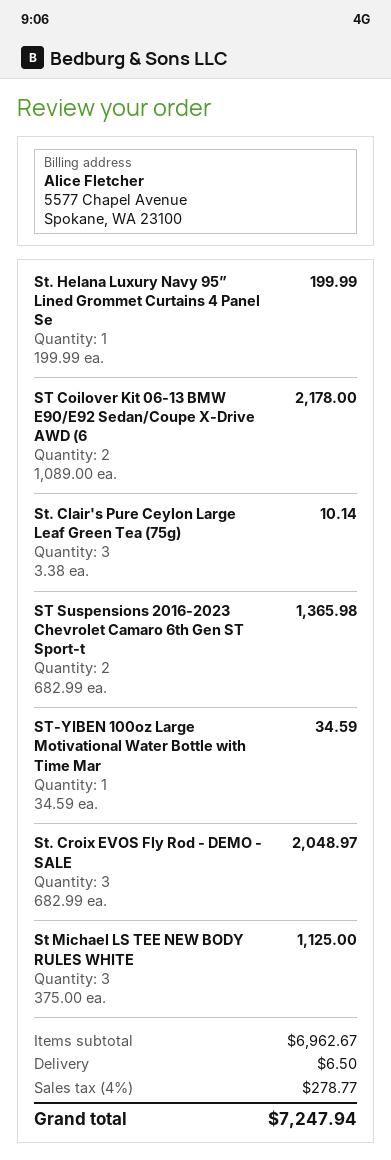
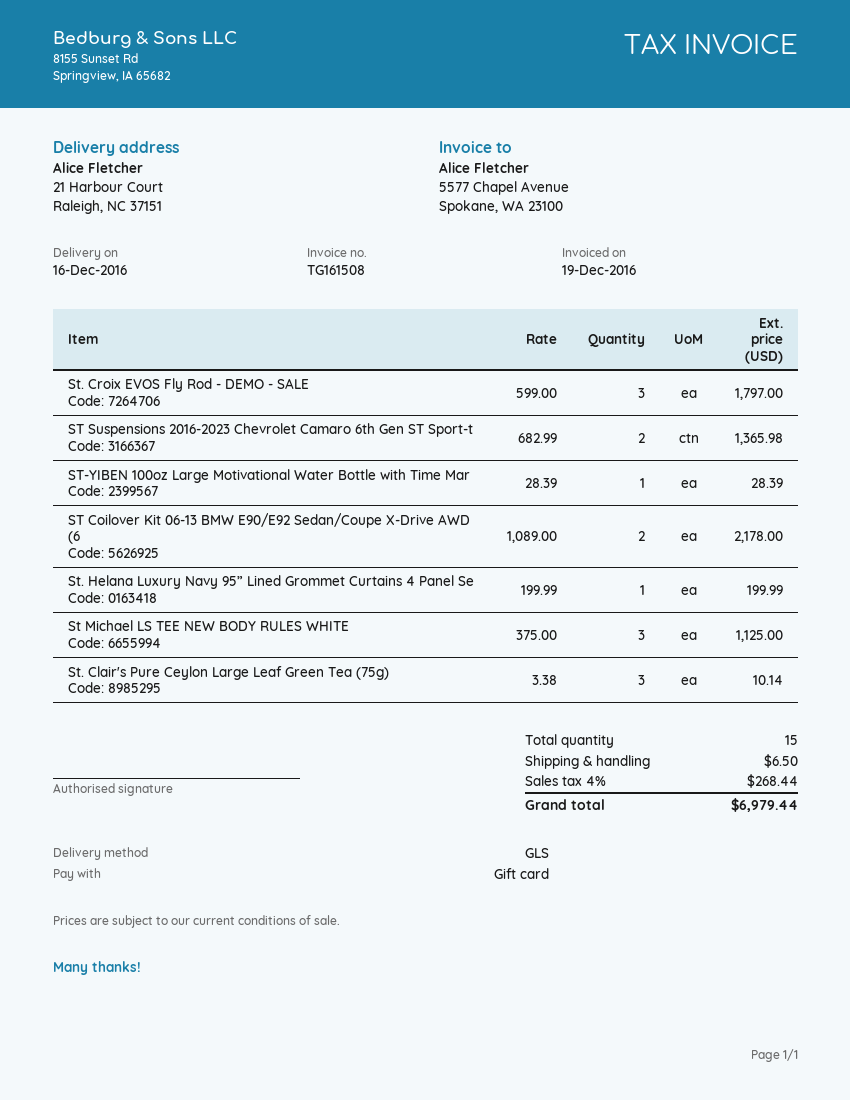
ST-YIBEN 100oz Large Motivational Water Bottle with Time Mar: 1 x 34.59 = 34.59 -> 1 x 28.39 = 28.39
St. Croix EVOS Fly Rod - DEMO - SALE: 3 x 682.99 = 2048.97 -> 3 x 599.00 = 1797.00
tax: 4% = 278.77 -> 4% = 268.44
total: 7247.94 -> 6979.44

